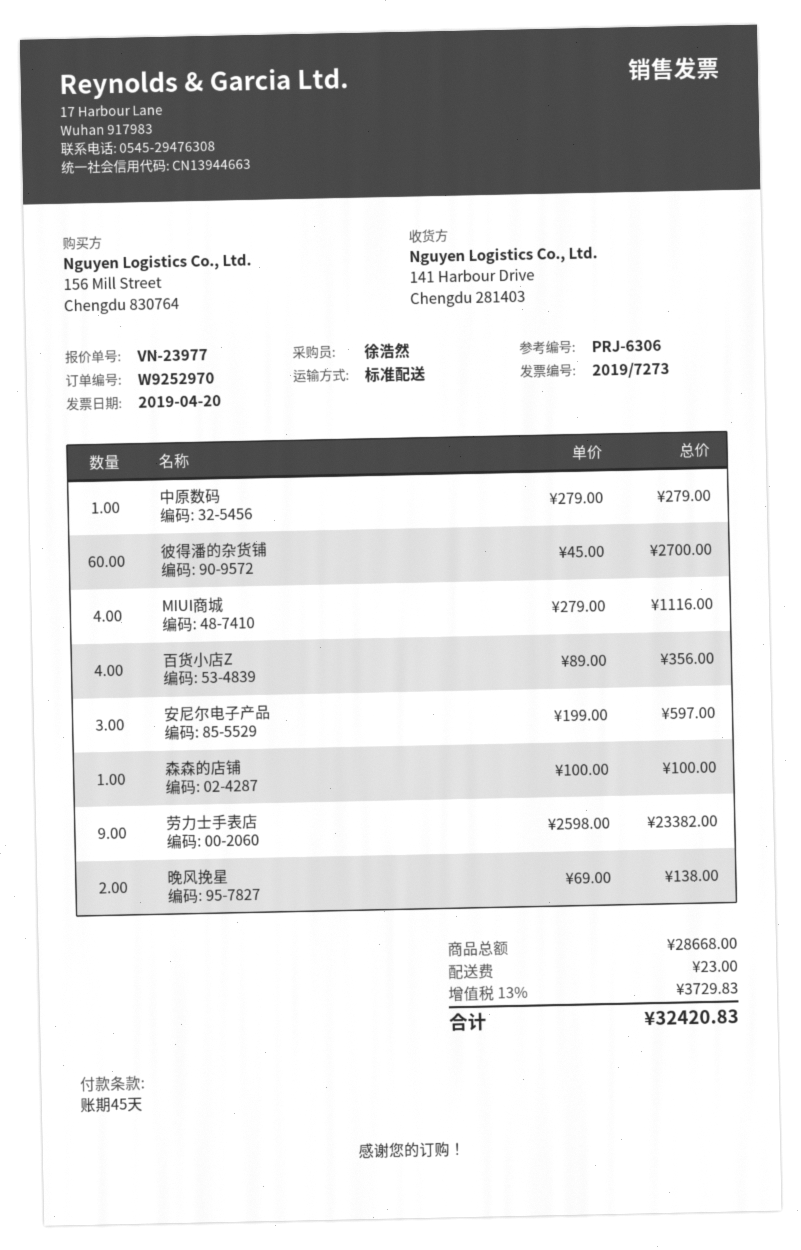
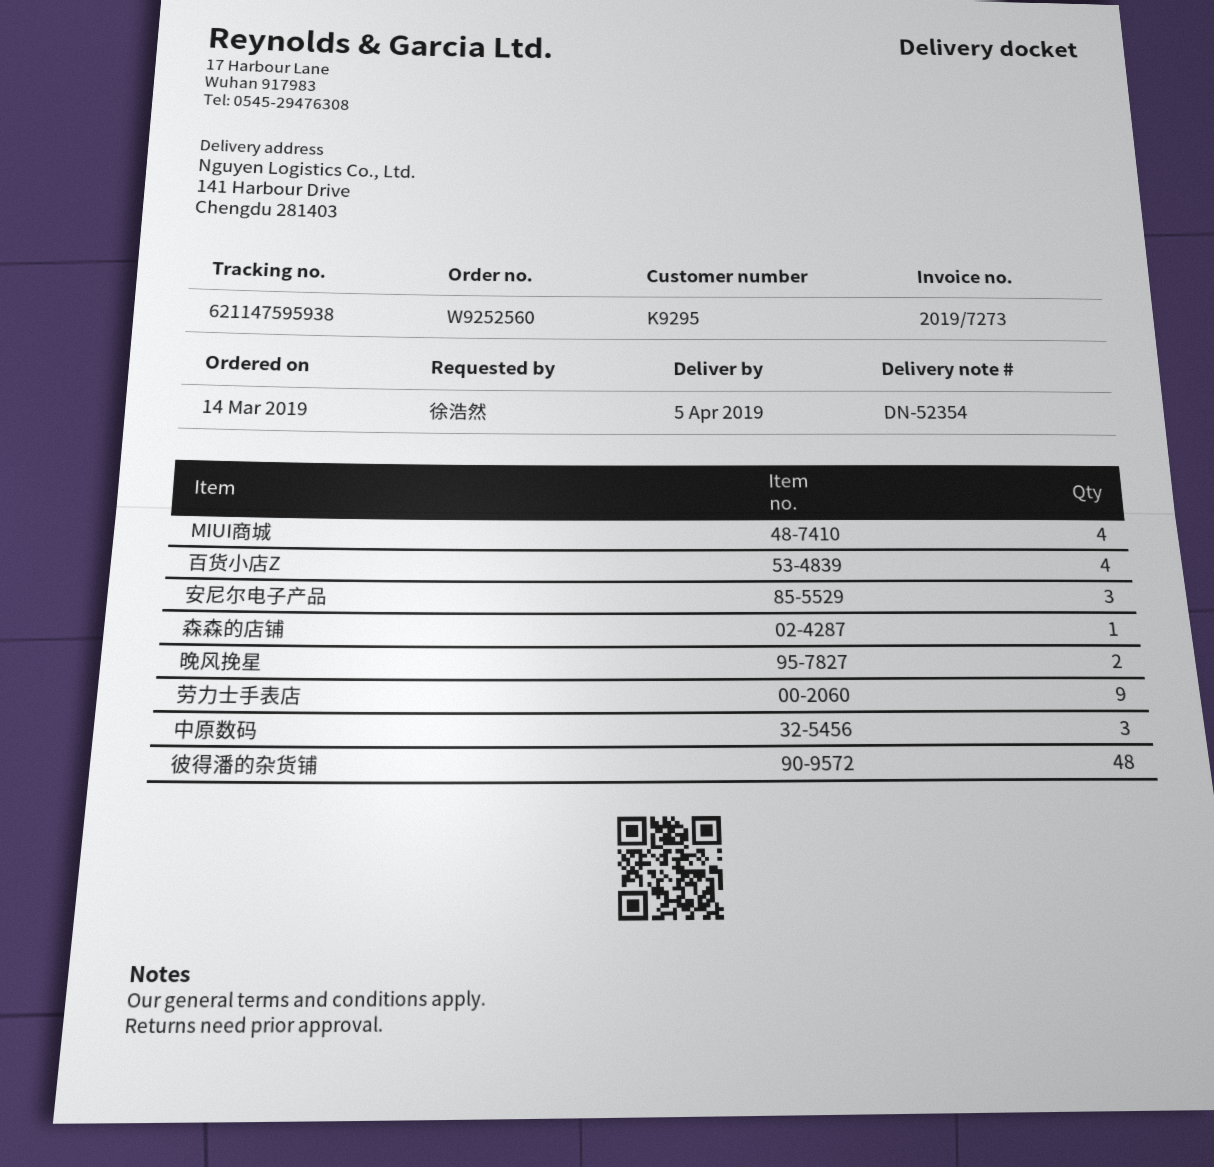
order number: W9252970 -> W9252560
中原数码: 1 -> 3
彼得潘的杂货铺: 60 -> 48

